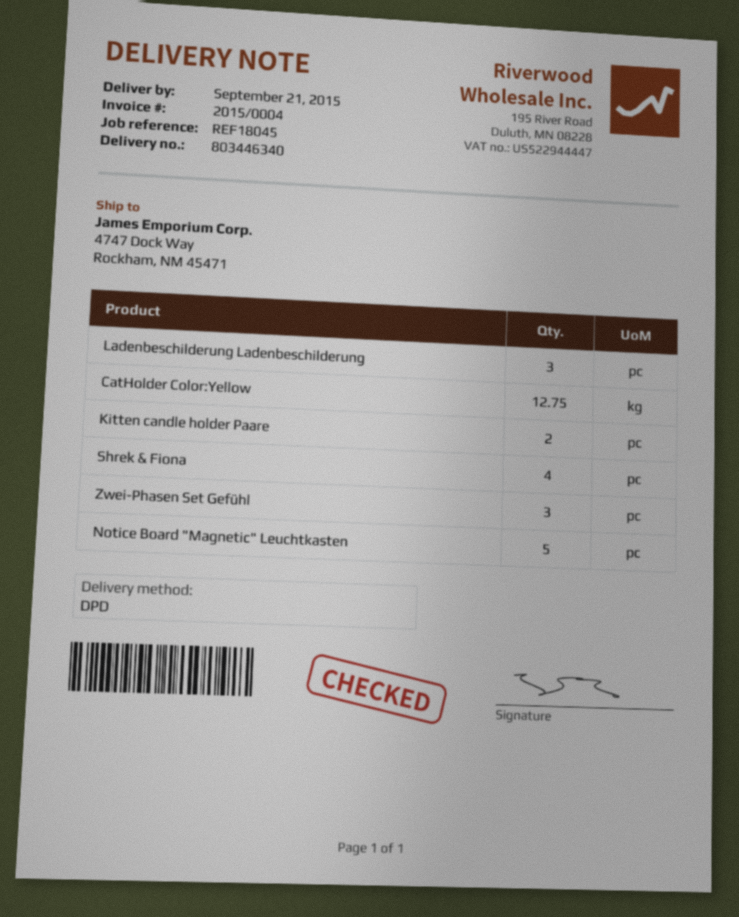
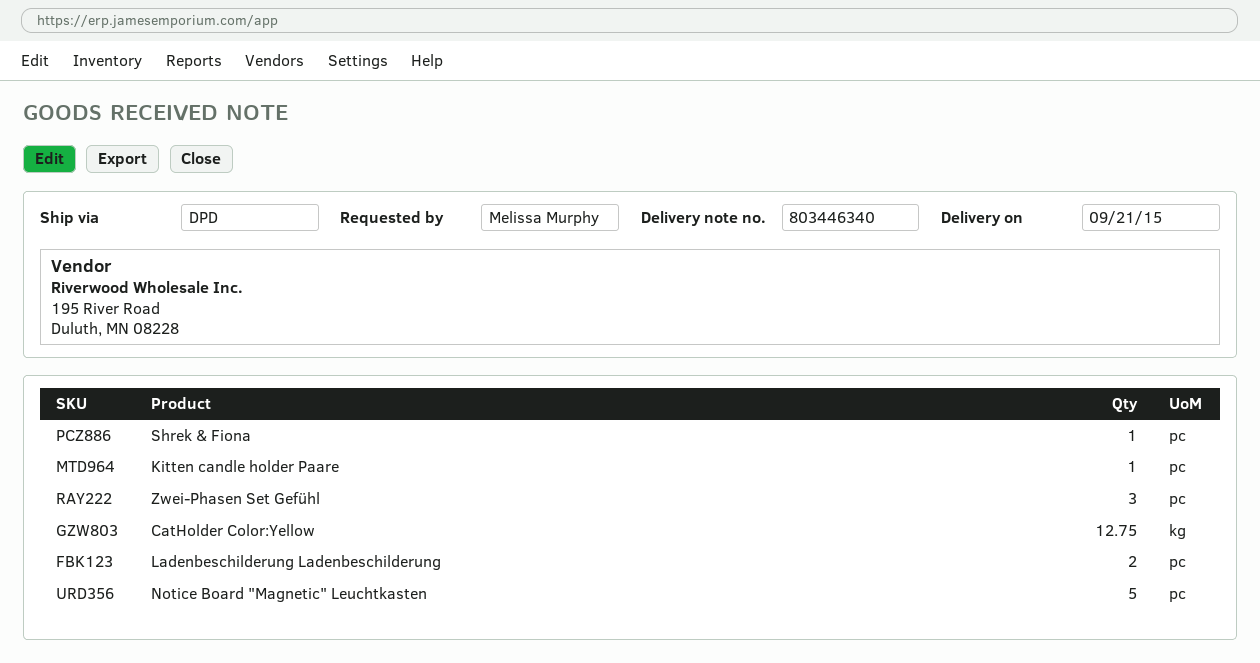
Ladenbeschilderung Ladenbeschilderung: 3 -> 2
Kitten candle holder Paare: 2 -> 1
Shrek & Fiona: 4 -> 1

